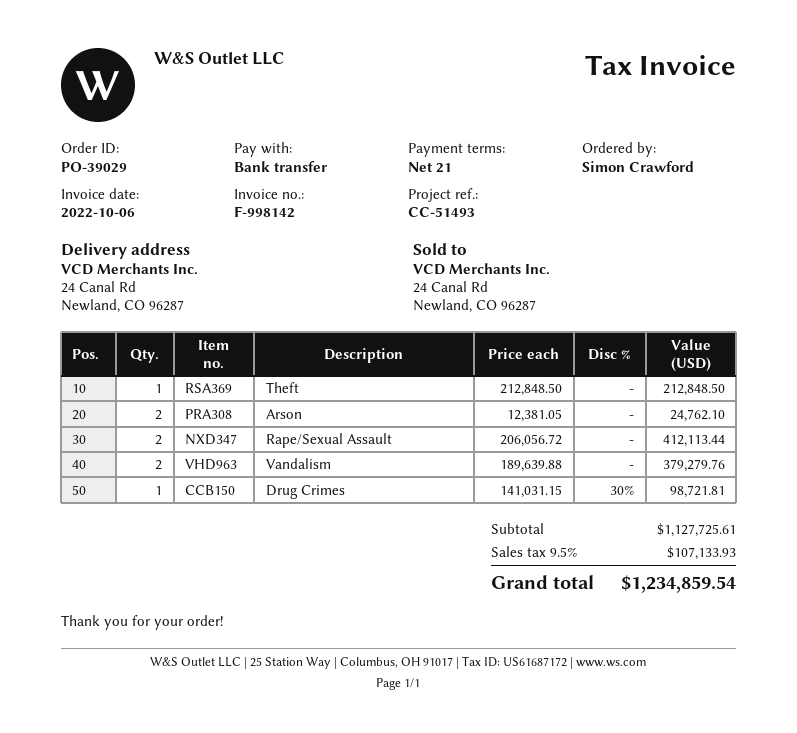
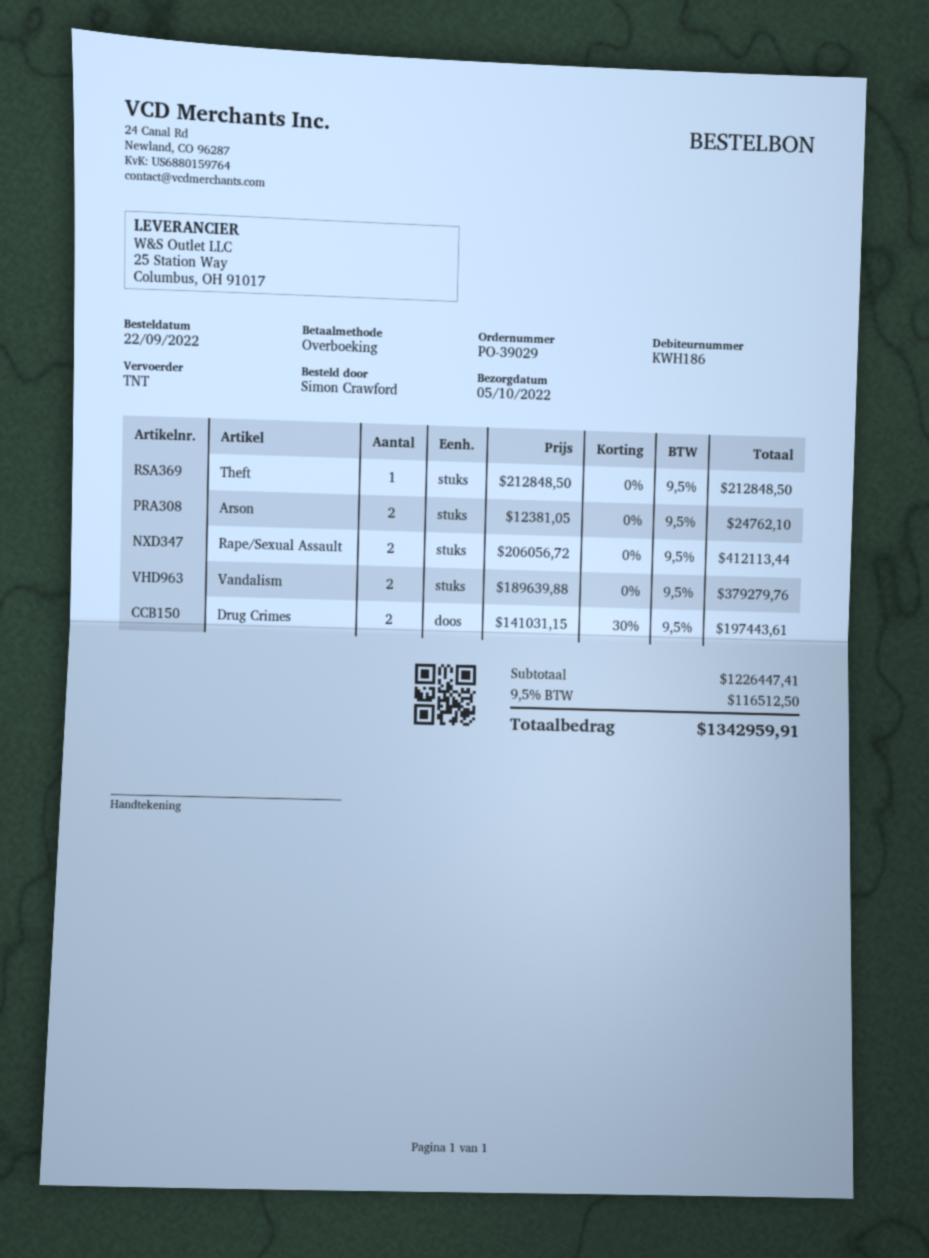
Drug Crimes: 1 x 141031.15 - 30% = 98721.81 -> 2 x 141031.15 - 30% = 197443.61
subtotal: 1127725.61 -> 1226447.41
tax: 9.5% = 107133.93 -> 9.5% = 116512.50
total: 1234859.54 -> 1342959.91

